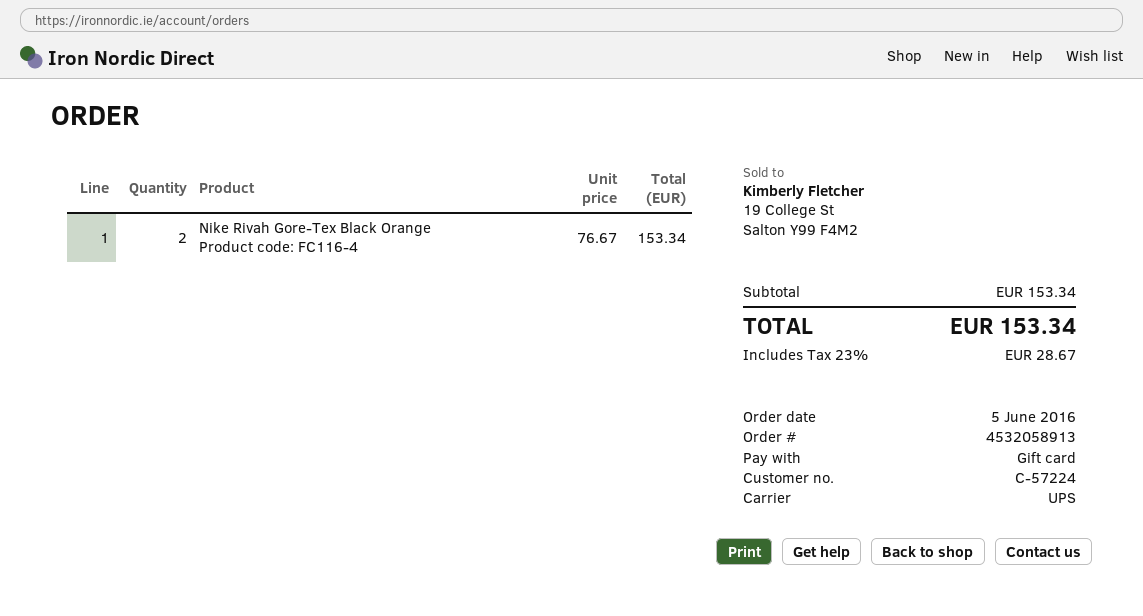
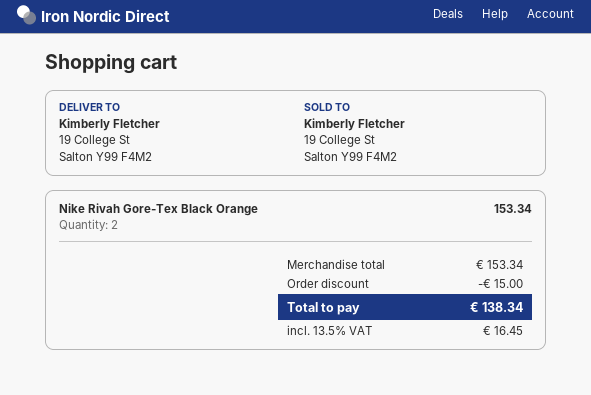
discount: none -> 15.00
tax: 23% = 28.67 -> 13.5% = 16.45
total: 153.34 -> 138.34

